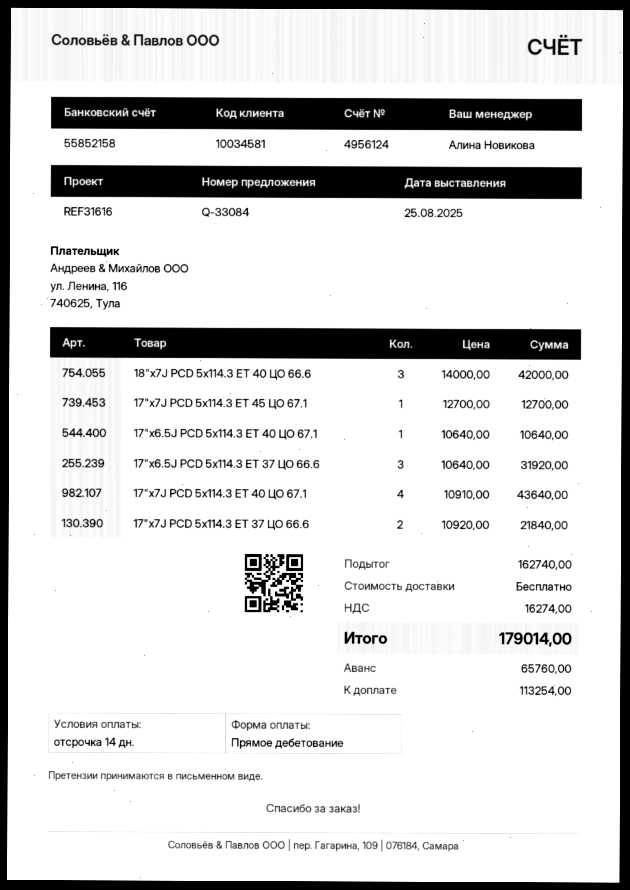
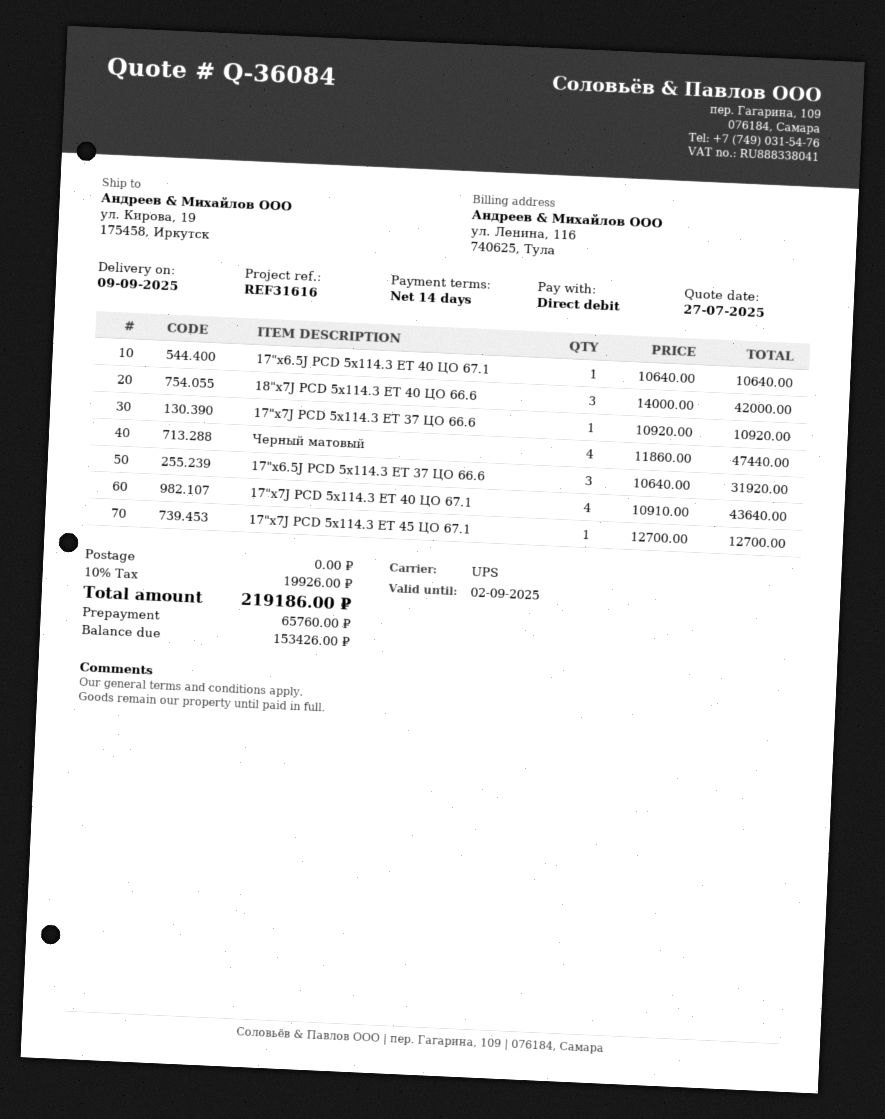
quote number: Q-33084 -> Q-36084
17"x7J PCD 5x114.3 ЕТ 37 ЦО 66.6: 2 x 10920.00 = 21840.00 -> 1 x 10920.00 = 10920.00
Черный матовый: none -> 4 x 11860.00 = 47440.00
tax: 16274.00 -> 19926.00
total: 179014.00 -> 219186.00
balance: 113254.00 -> 153426.00

